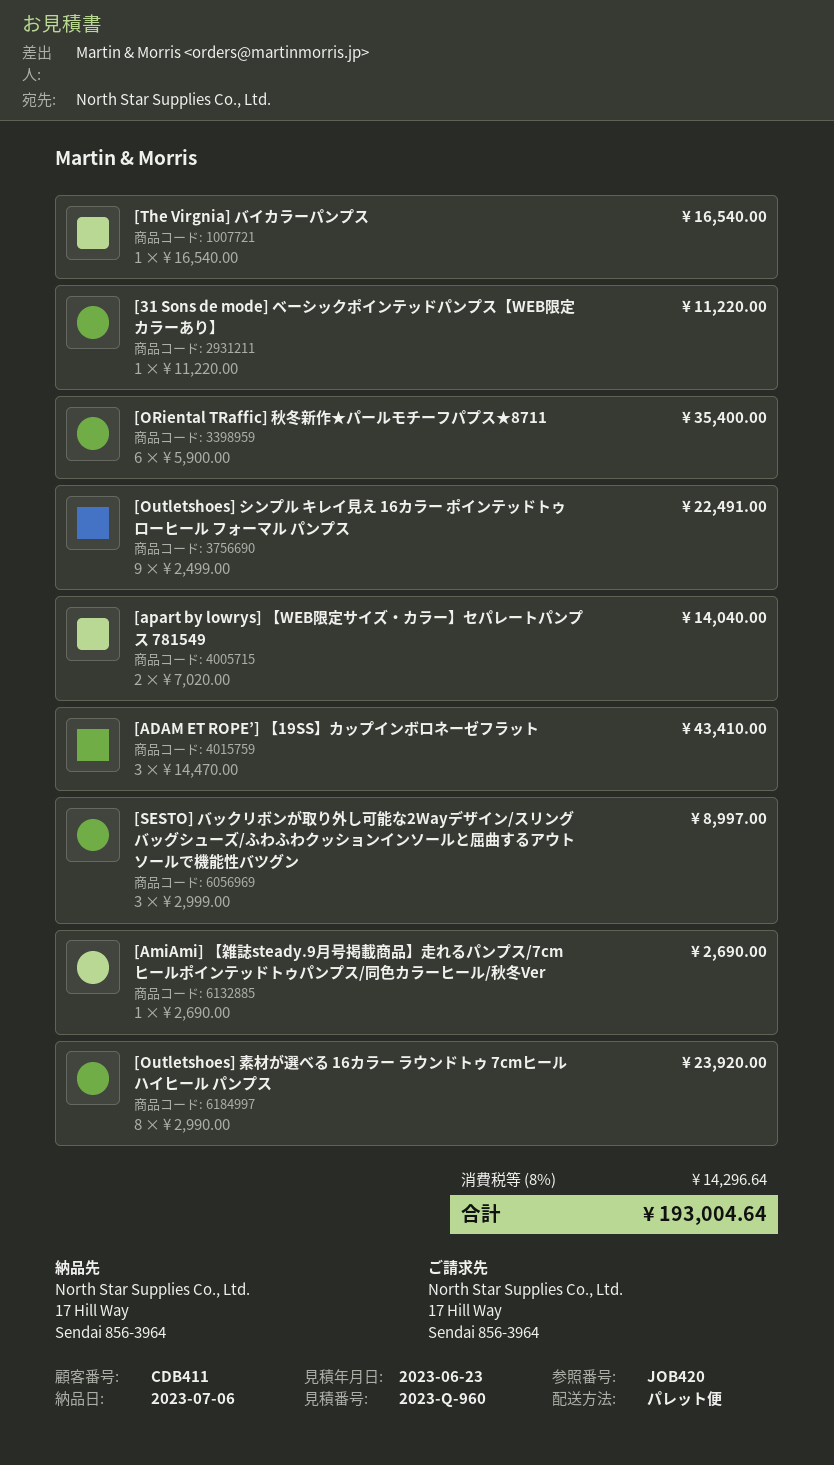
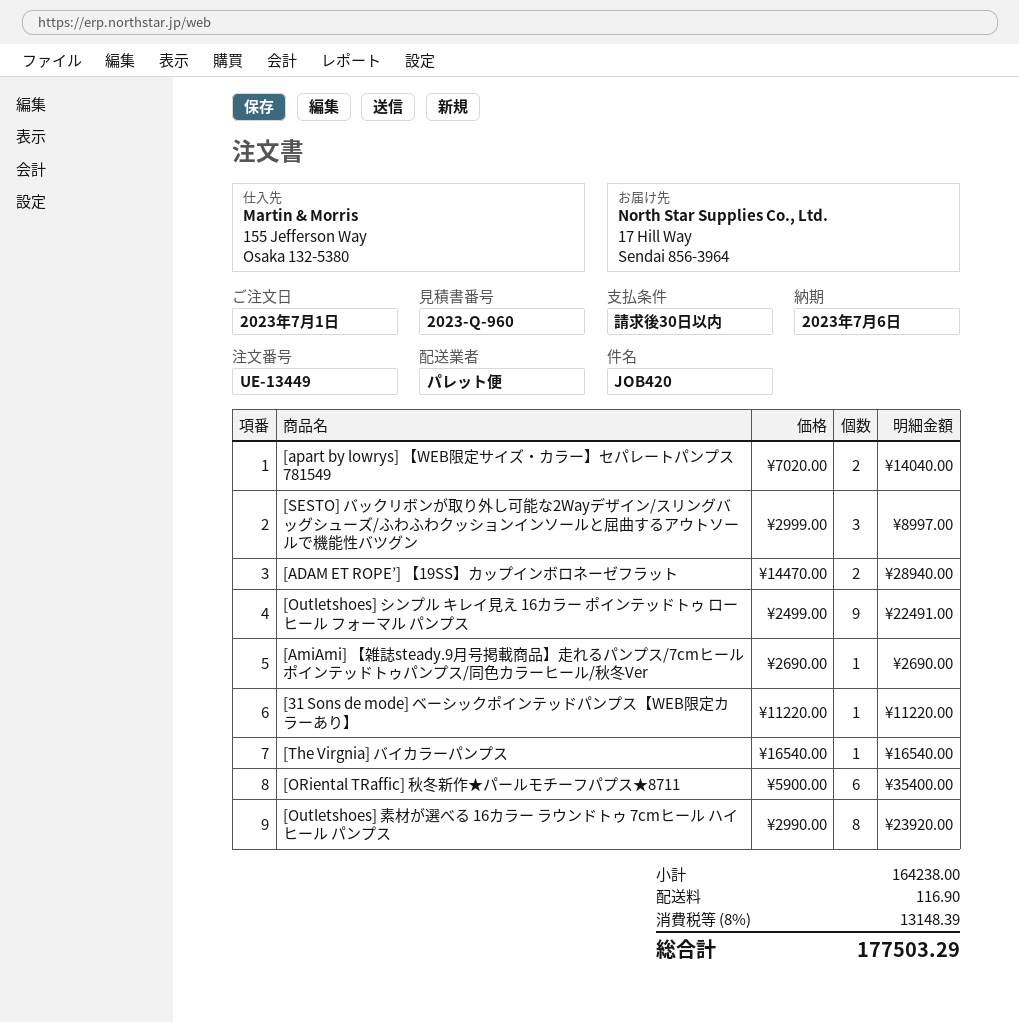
[ADAM ET ROPE’] 【19SS】カップインボロネーゼフラット: 3 x 14470.00 = 43410.00 -> 2 x 14470.00 = 28940.00
shipping: none -> 116.90
tax: 8% = 14296.64 -> 8% = 13148.39
total: 193004.64 -> 177503.29

